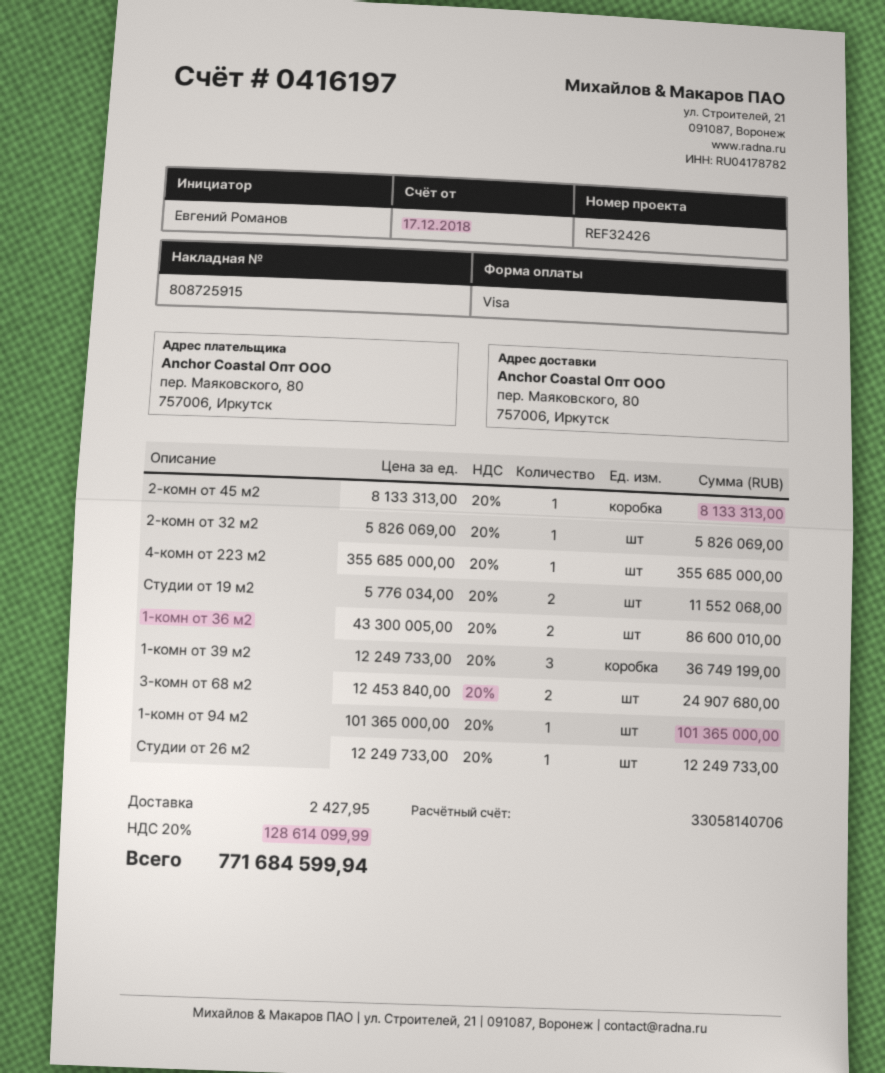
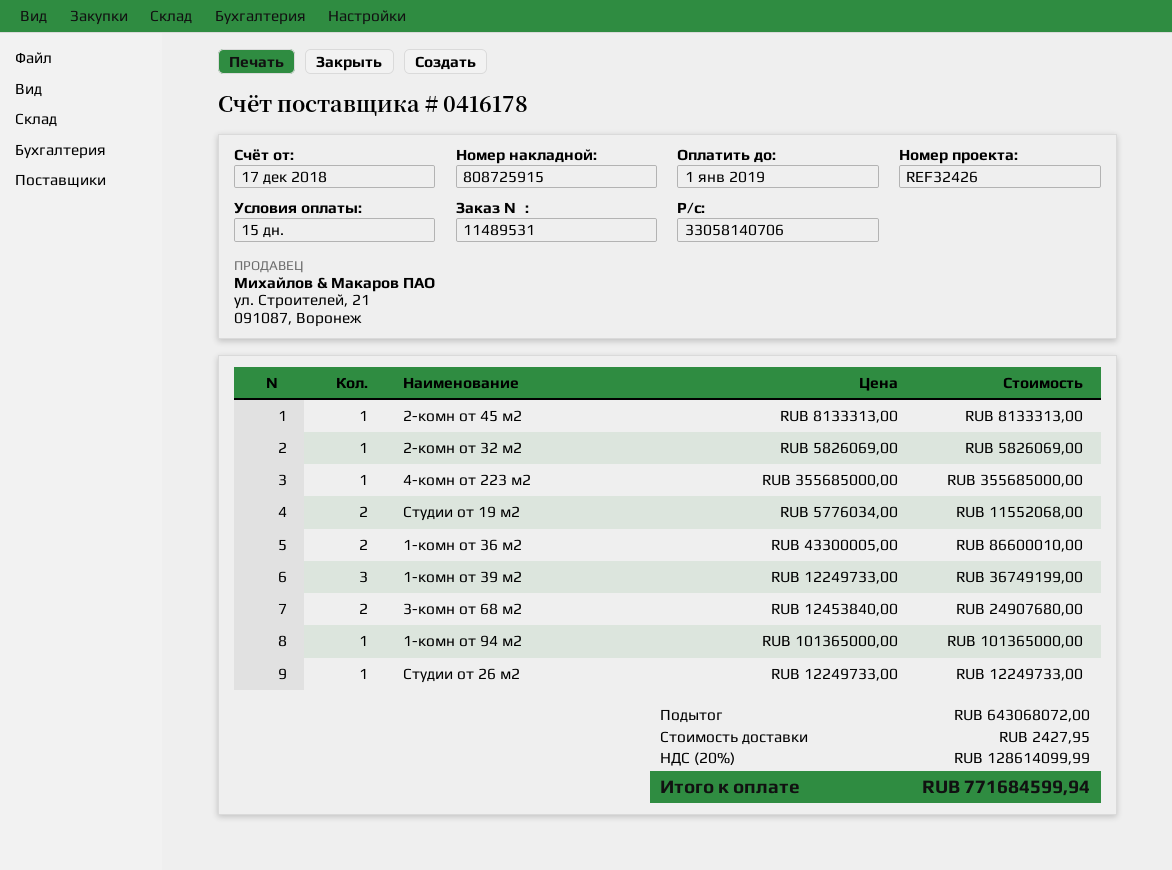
invoice number: 0416197 -> 0416178

